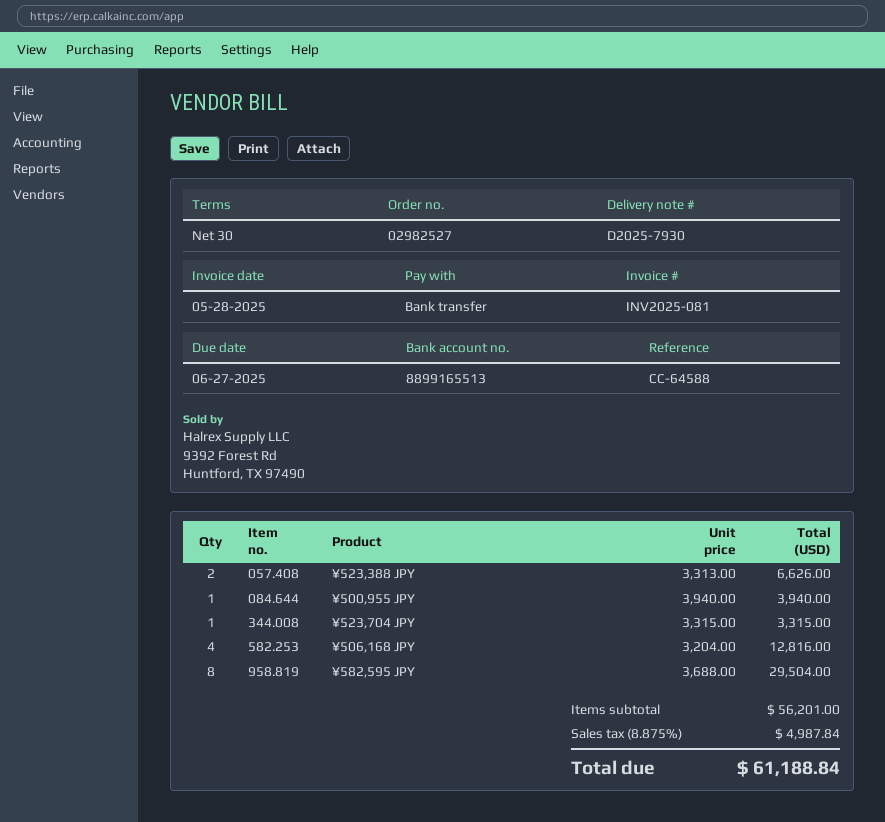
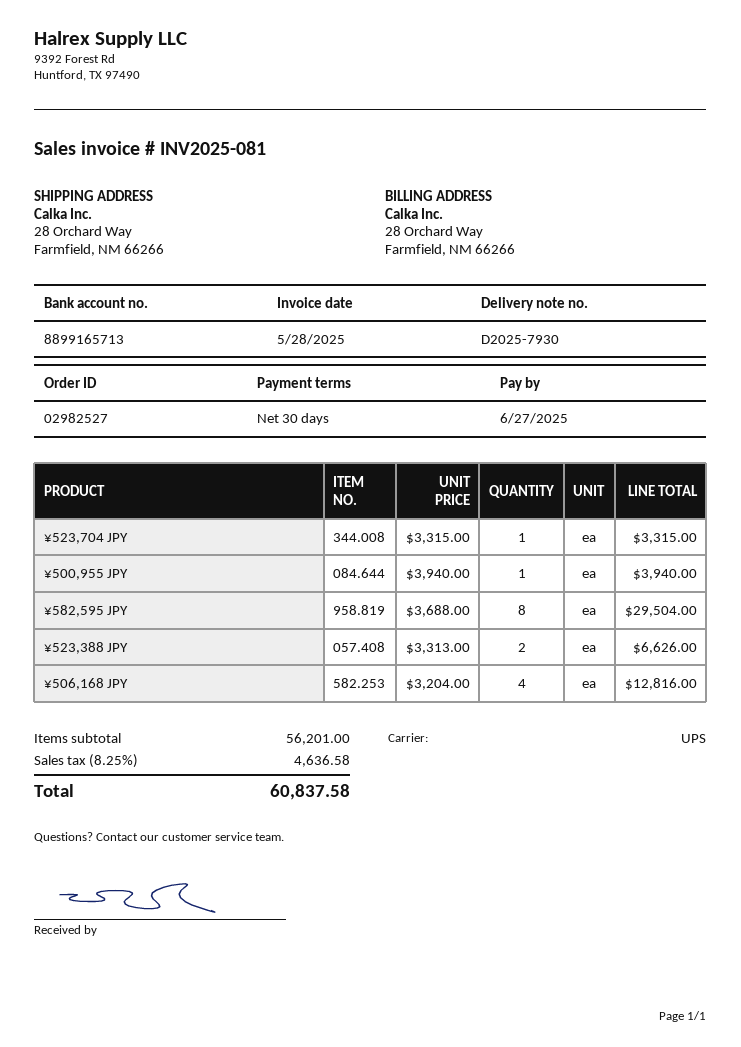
bank account: 8899165513 -> 8899165713
tax: 8.875% = 4987.84 -> 8.25% = 4636.58
total: 61188.84 -> 60837.58

